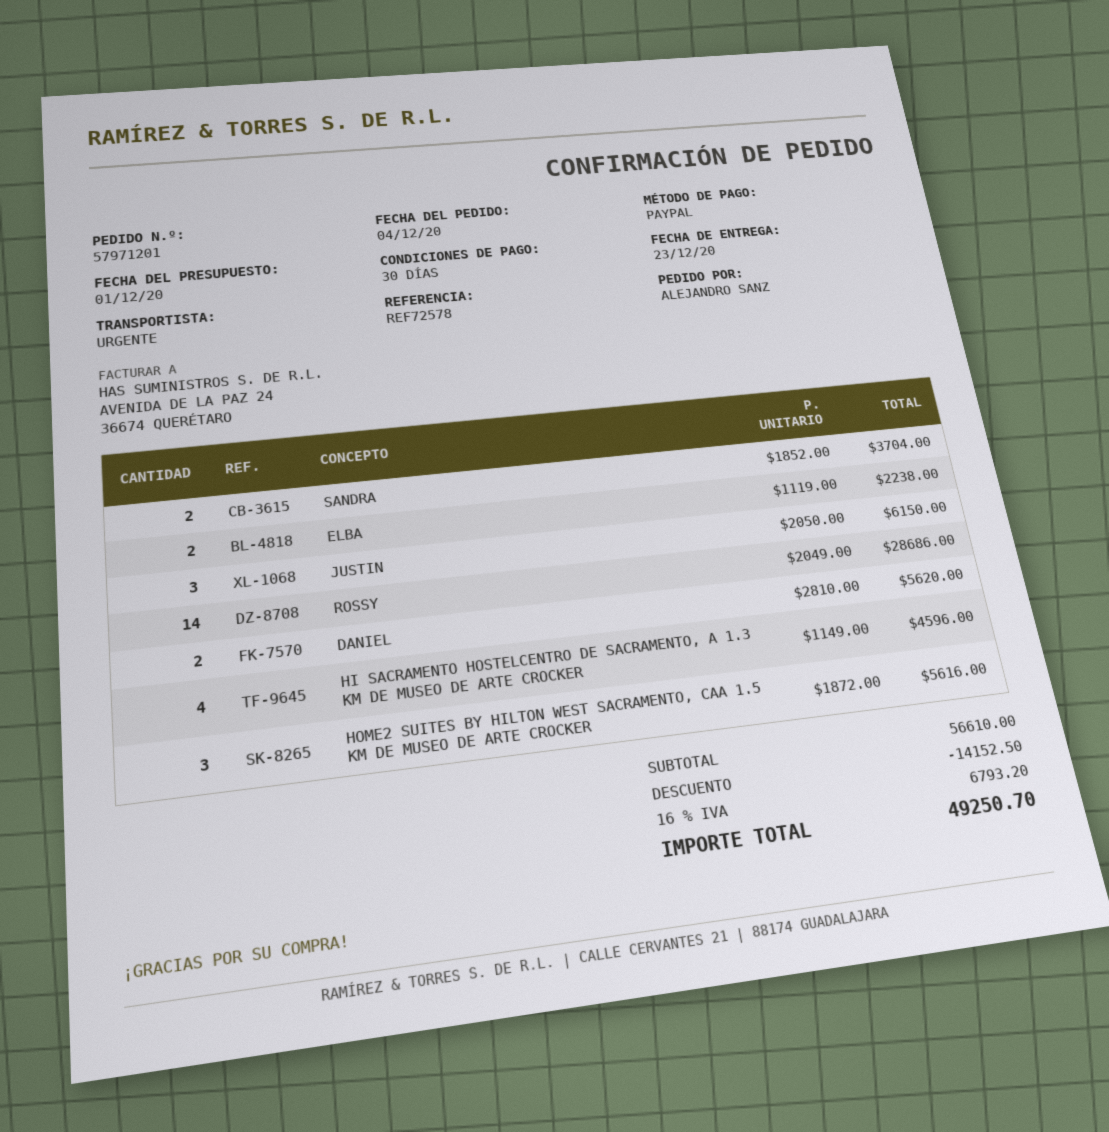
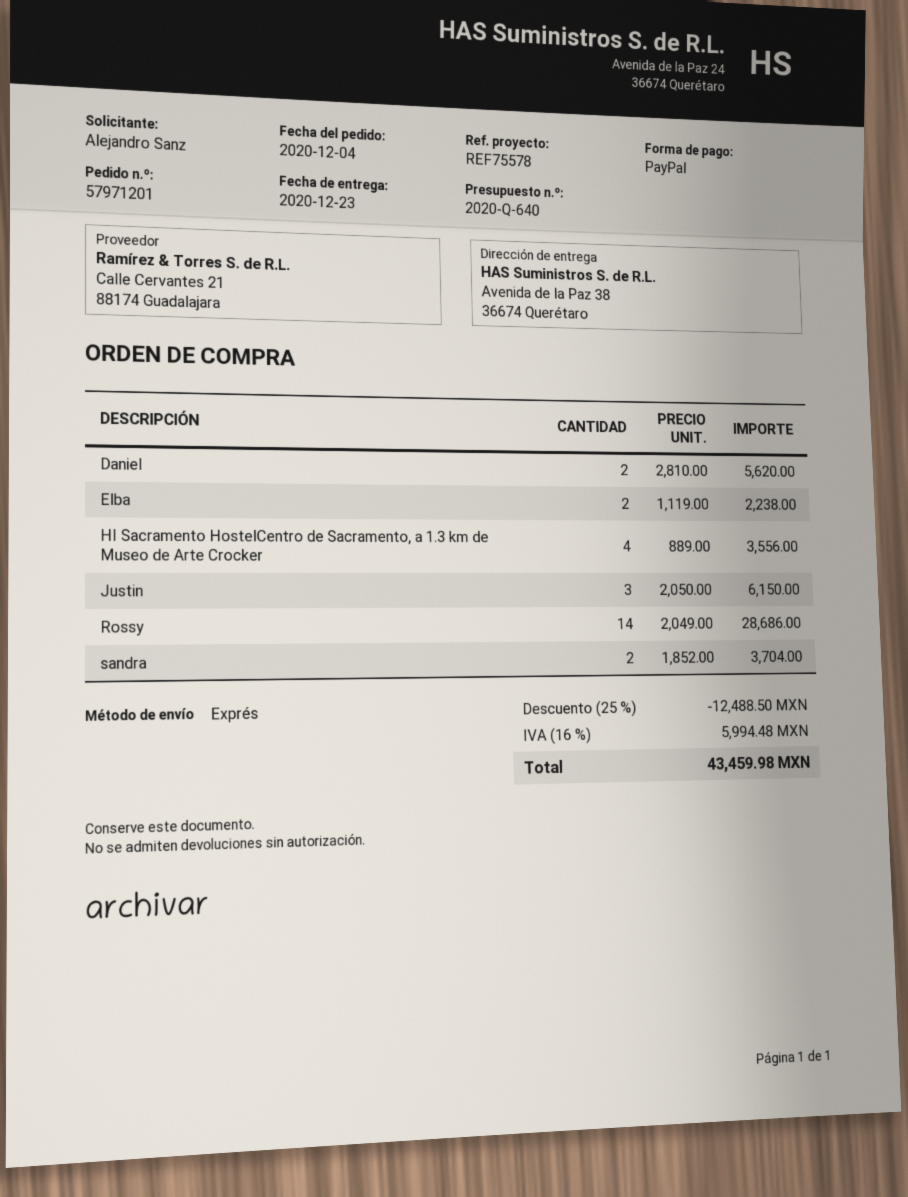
reference: REF72578 -> REF75578
HI SACRAMENTO HOSTELCENTRO DE SACRAMENTO, A 1.3 KM DE MUSEO DE ARTE CROCKER: 4 x 1149.00 = 4596.00 -> 4 x 889.00 = 3556.00
HOME2 SUITES BY HILTON WEST SACRAMENTO, CAA 1.5 KM DE MUSEO DE ARTE CROCKER: 3 x 1872.00 = 5616.00 -> none
discount: 14152.50 -> 12488.50
tax: 16% = 6793.20 -> 16% = 5994.48
total: 49250.70 -> 43459.98

